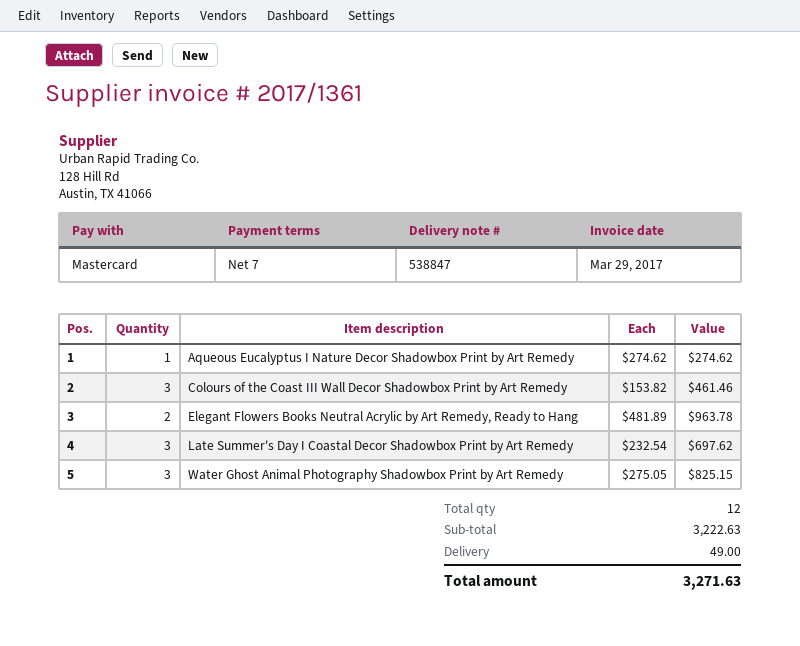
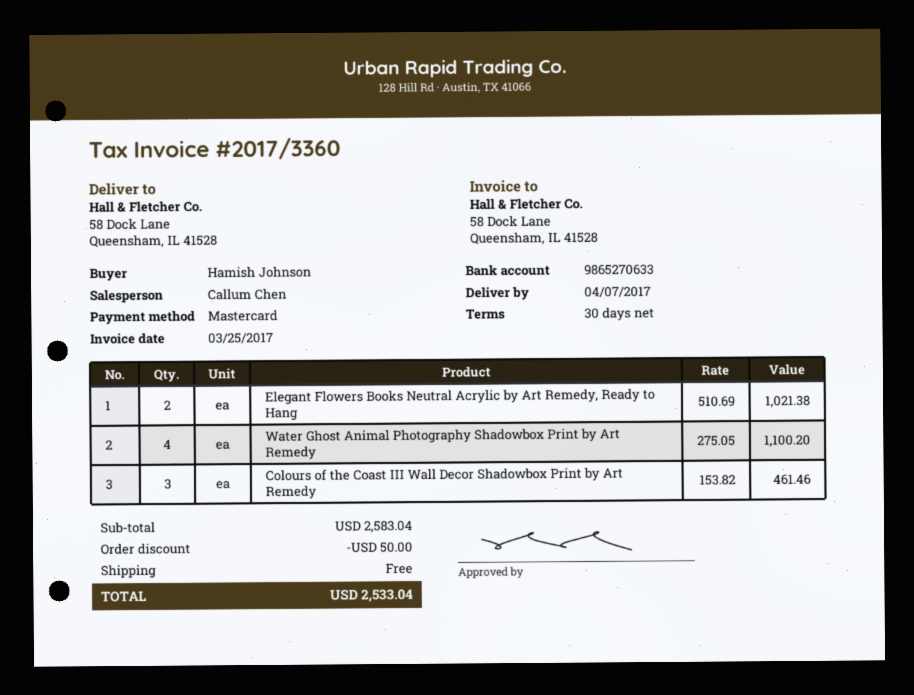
invoice number: 2017/1361 -> 2017/3360
invoice date: 2017-03-29 -> 2017-03-25
payment terms: 7 days -> 30 days
Aqueous Eucalyptus I Nature Decor Shadowbox Print by Art Remedy: 1 x 274.62 = 274.62 -> none
Elegant Flowers Books Neutral Acrylic by Art Remedy, Ready to Hang: 2 x 481.89 = 963.78 -> 2 x 510.69 = 1021.38
Late Summer's Day I Coastal Decor Shadowbox Print by Art Remedy: 3 x 232.54 = 697.62 -> none
Water Ghost Animal Photography Shadowbox Print by Art Remedy: 3 x 275.05 = 825.15 -> 4 x 275.05 = 1100.20
subtotal: 3222.63 -> 2583.04
discount: none -> 50.00
shipping: 49.00 -> 0.00
total: 3271.63 -> 2533.04

